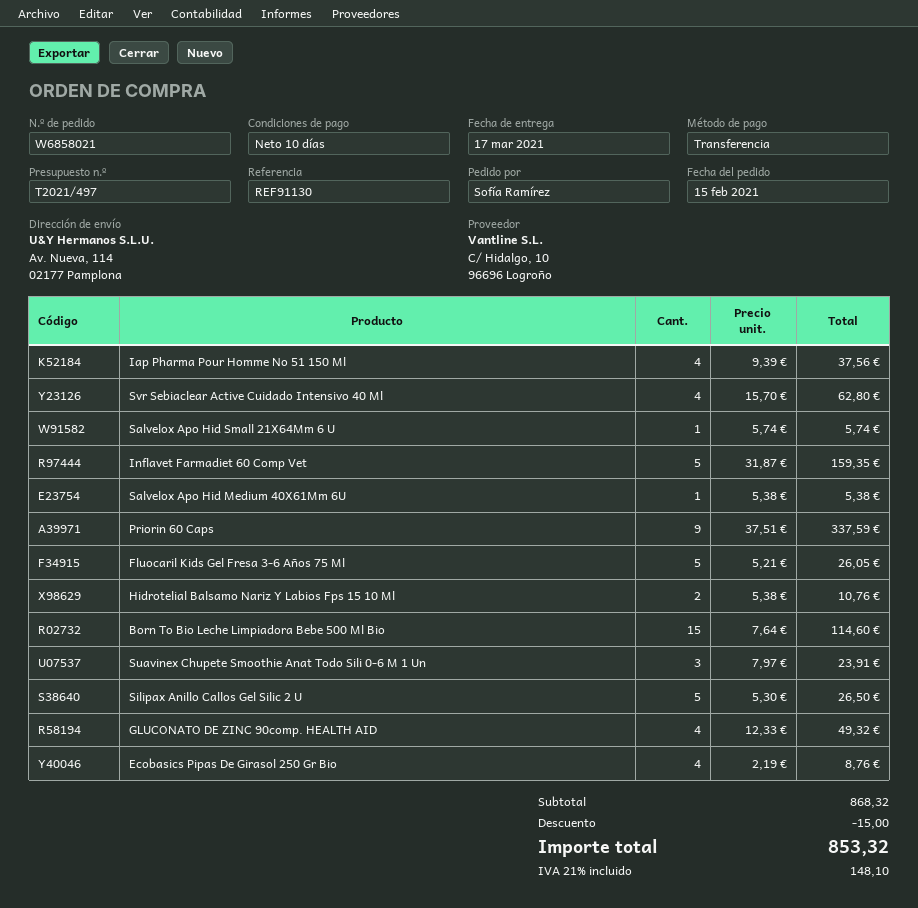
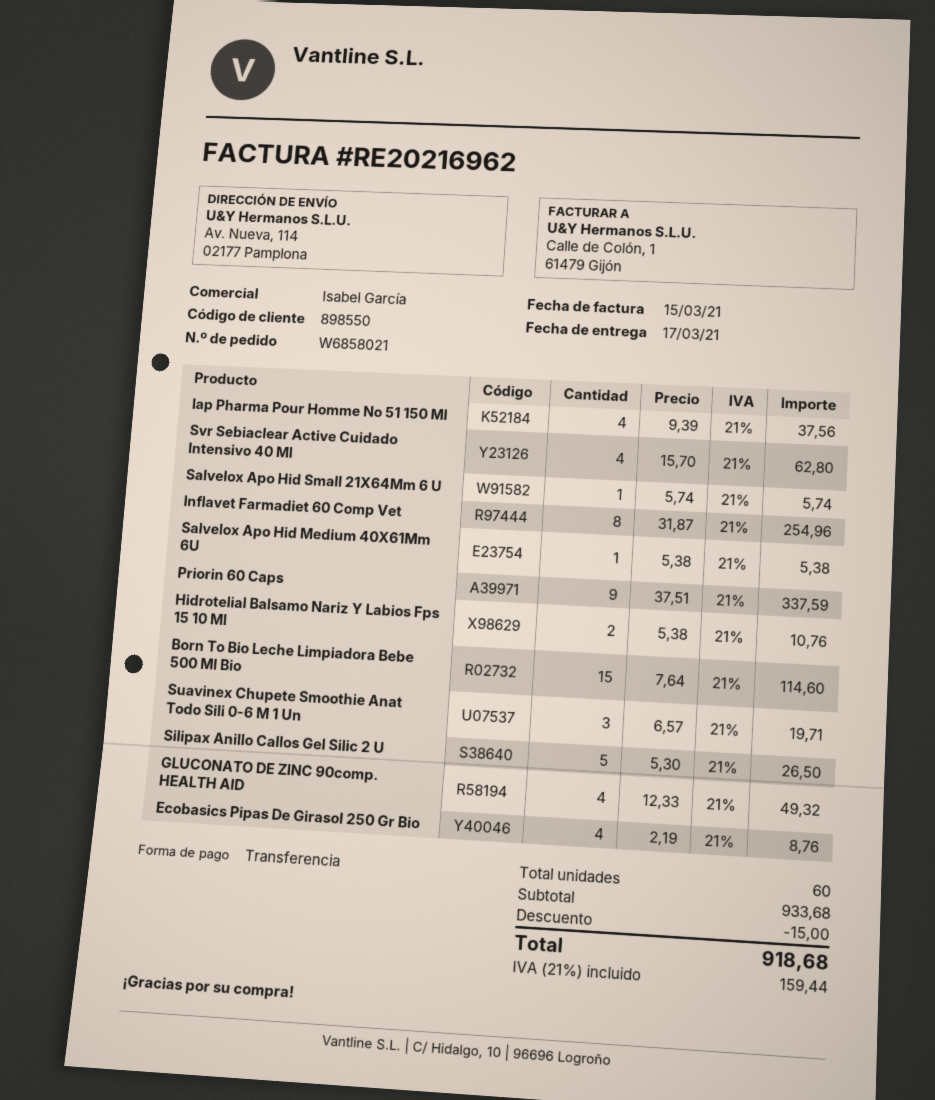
Inflavet Farmadiet 60 Comp Vet: 5 x 31.87 = 159.35 -> 8 x 31.87 = 254.96
Fluocaril Kids Gel Fresa 3-6 Años 75 Ml: 5 x 5.21 = 26.05 -> none
Suavinex Chupete Smoothie Anat Todo Sili 0-6 M 1 Un: 3 x 7.97 = 23.91 -> 3 x 6.57 = 19.71
subtotal: 868.32 -> 933.68
tax: 21% = 148.10 -> 21% = 159.44
total: 853.32 -> 918.68

